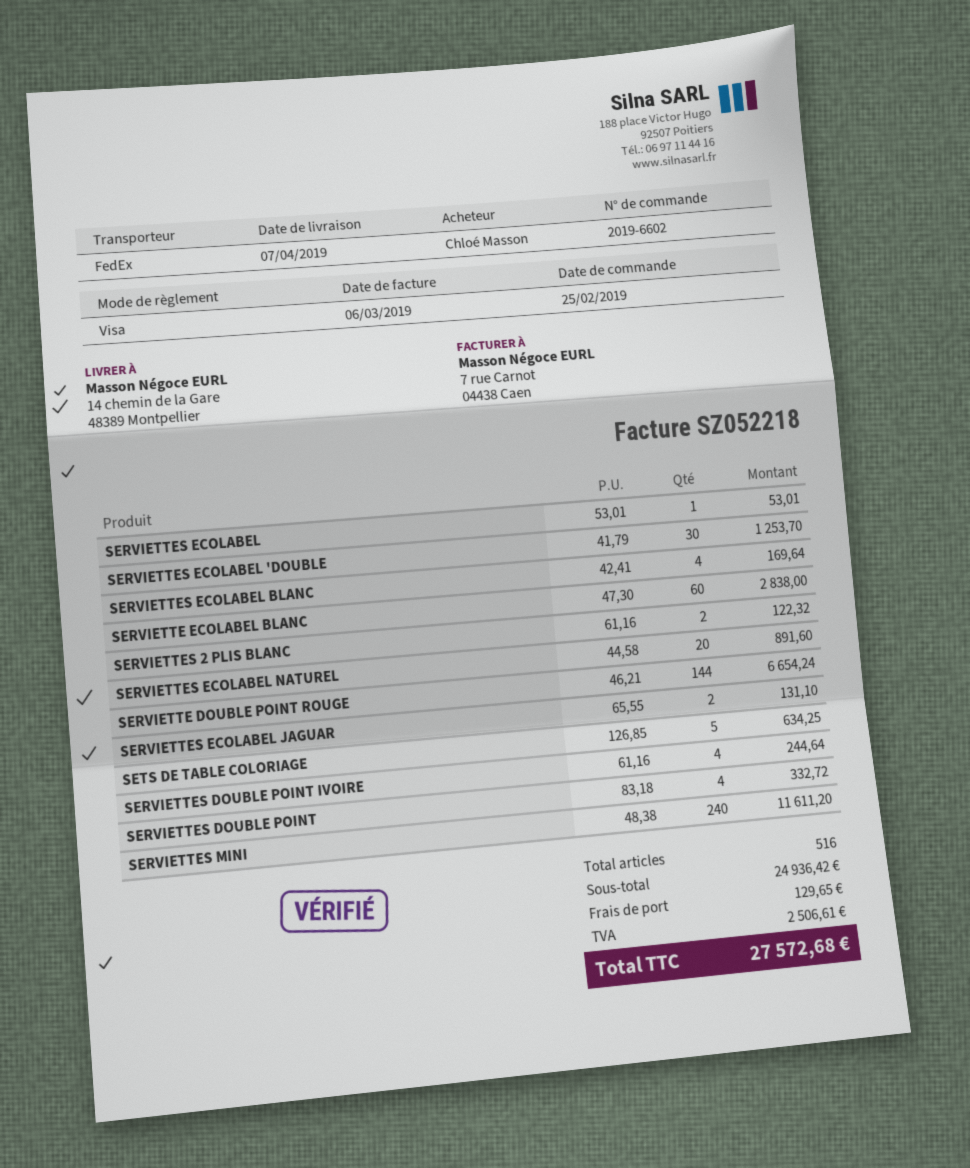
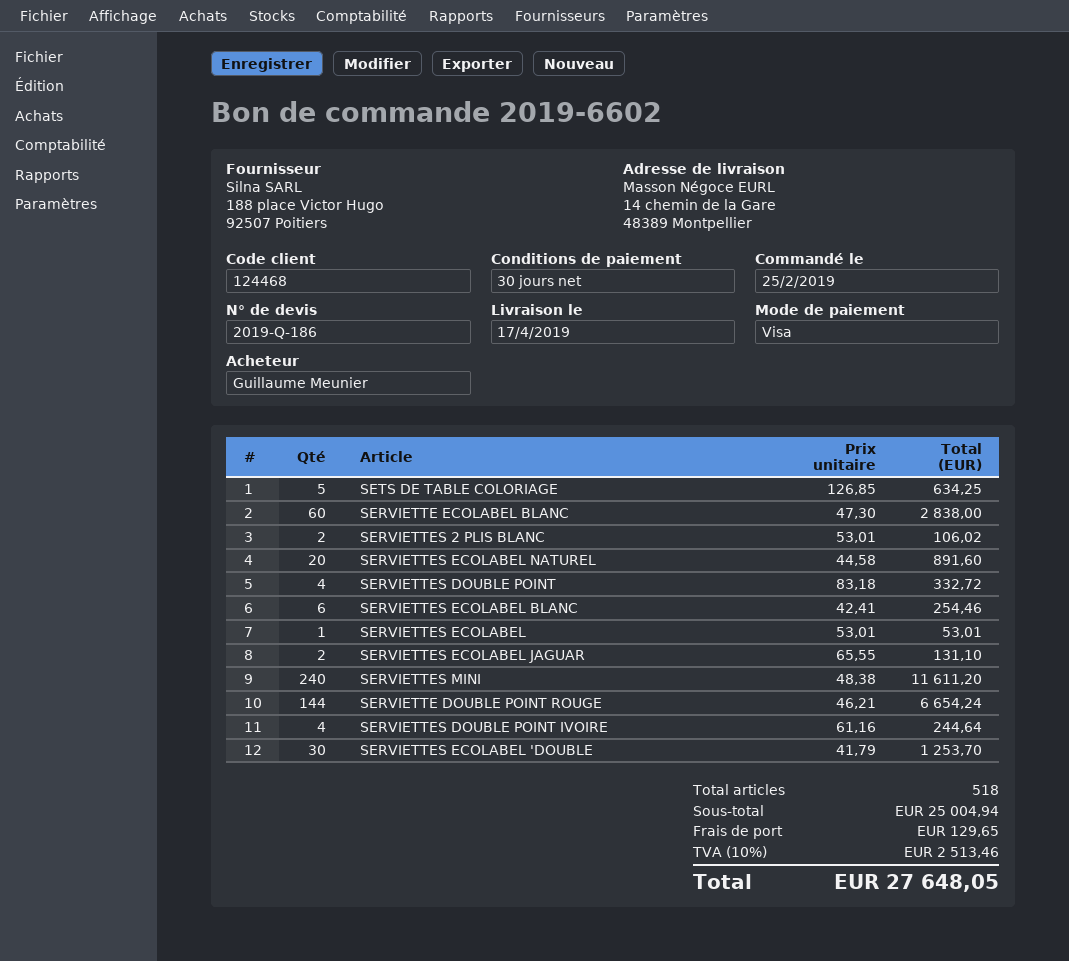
delivery date: 2019-04-07 -> 2019-04-17
ordered by: Chloé Masson -> Guillaume Meunier
SERVIETTES ECOLABEL BLANC: 4 x 42.41 = 169.64 -> 6 x 42.41 = 254.46
SERVIETTES 2 PLIS BLANC: 2 x 61.16 = 122.32 -> 2 x 53.01 = 106.02
total quantity: 516 -> 518
subtotal: 24936.42 -> 25004.94
tax: 2506.61 -> 2513.46
total: 27572.68 -> 27648.05

